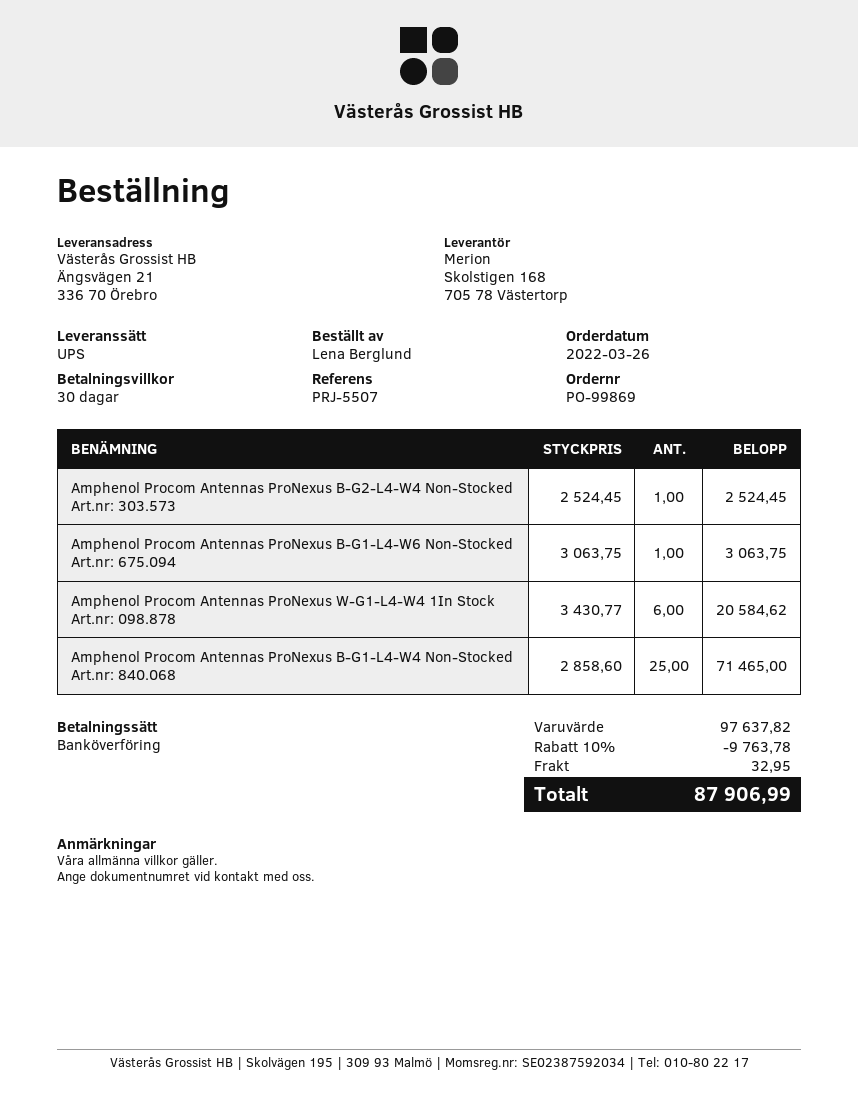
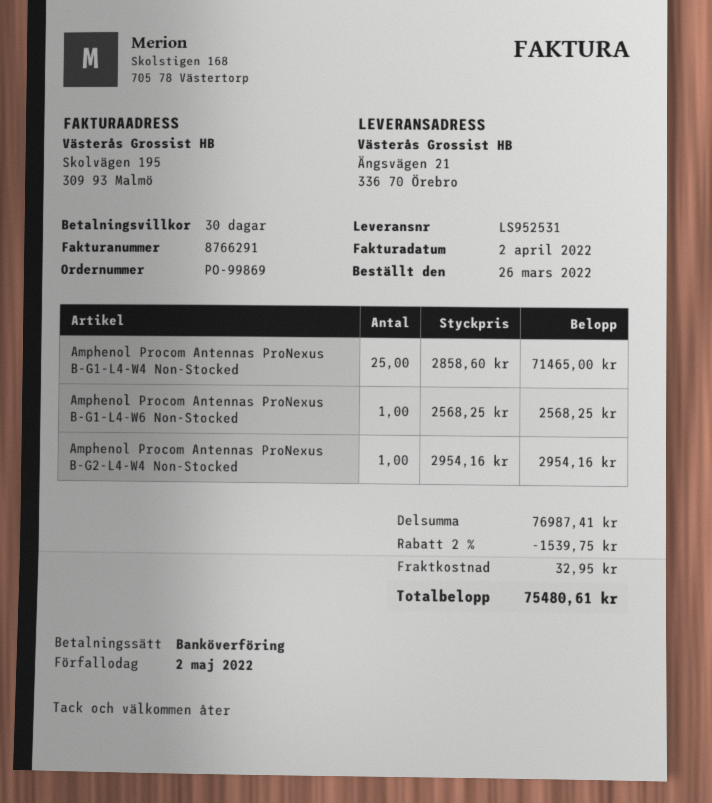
Amphenol Procom Antennas ProNexus B-G2-L4-W4 Non-Stocked: 1 x 2524.45 = 2524.45 -> 1 x 2954.16 = 2954.16
Amphenol Procom Antennas ProNexus B-G1-L4-W6 Non-Stocked: 1 x 3063.75 = 3063.75 -> 1 x 2568.25 = 2568.25
Amphenol Procom Antennas ProNexus W-G1-L4-W4 1In Stock: 6 x 3430.77 = 20584.62 -> none
subtotal: 97637.82 -> 76987.41
discount: 10% = 9763.78 -> 2% = 1539.75
total: 87906.99 -> 75480.61

